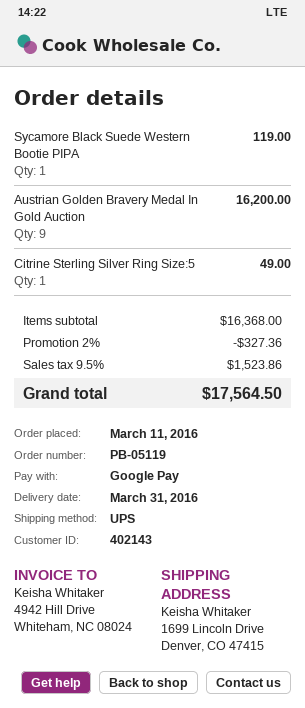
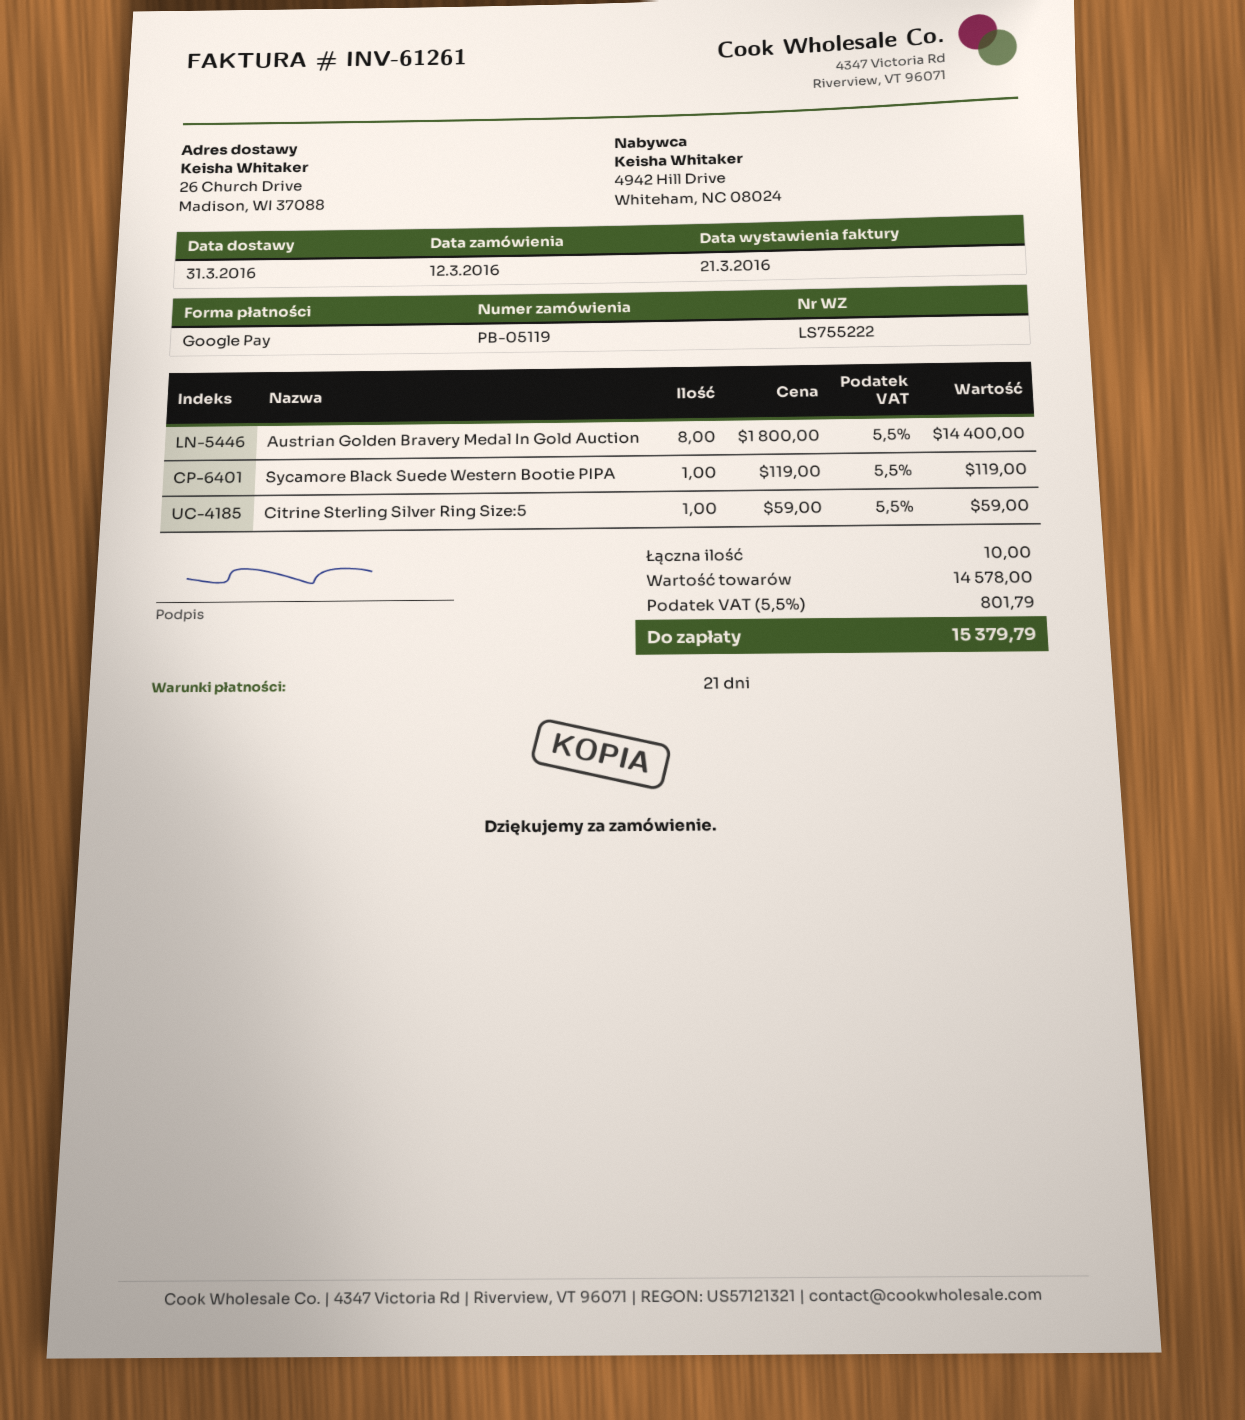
order date: 2016-03-11 -> 2016-03-12
ship to: 1699 Lincoln Drive, Denver, CO 47415 -> 26 Church Drive, Madison, WI 37088
Austrian Golden Bravery Medal In Gold Auction: 9 for 16200.00 -> 8 for 14400.00
Citrine Sterling Silver Ring Size:5: 1 for 49.00 -> 1 for 59.00
subtotal: 16368.00 -> 14578.00
discount: 2% = 327.36 -> none
tax: 9.5% = 1523.86 -> 5.5% = 801.79
total: 17564.50 -> 15379.79

